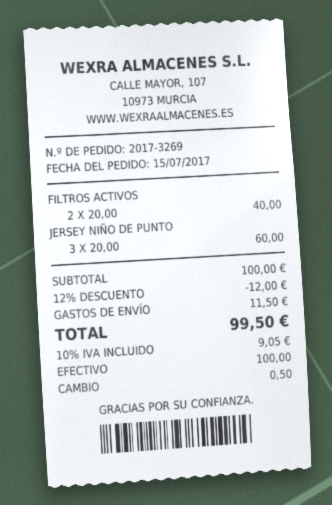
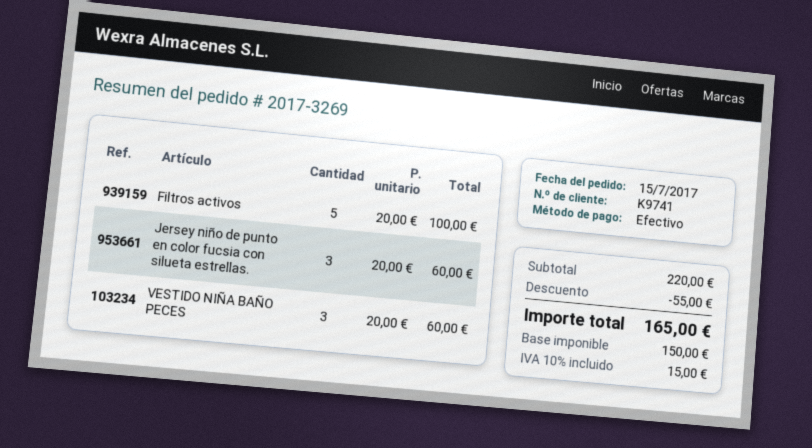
FILTROS ACTIVOS: 2 x 20.00 = 40.00 -> 5 x 20.00 = 100.00
VESTIDO NIÑA BAÑO PECES: none -> 3 x 20.00 = 60.00
subtotal: 100.00 -> 220.00
discount: 12.00 -> 55.00
shipping: 11.50 -> none
tax: 10% = 9.05 -> 10% = 15.00
total: 99.50 -> 165.00

